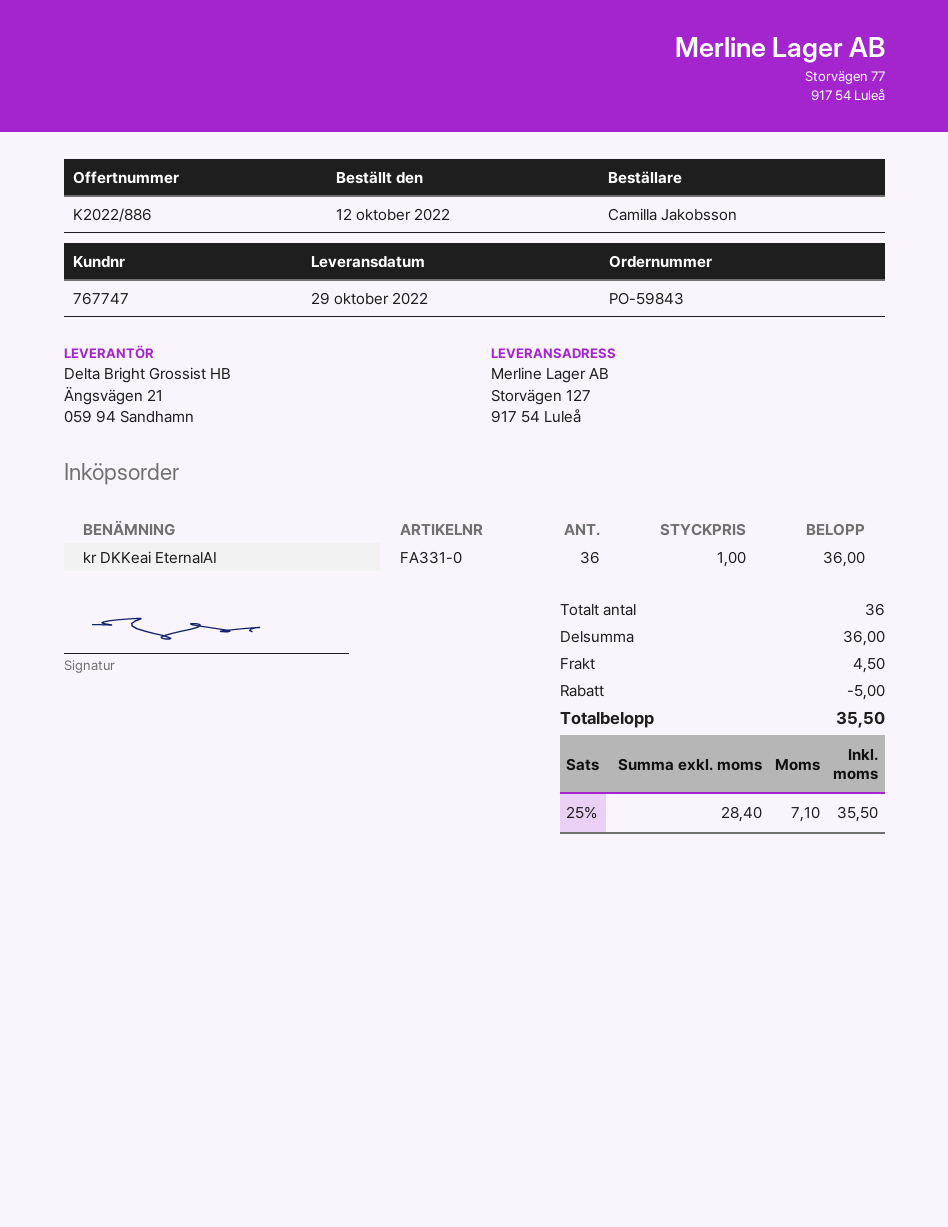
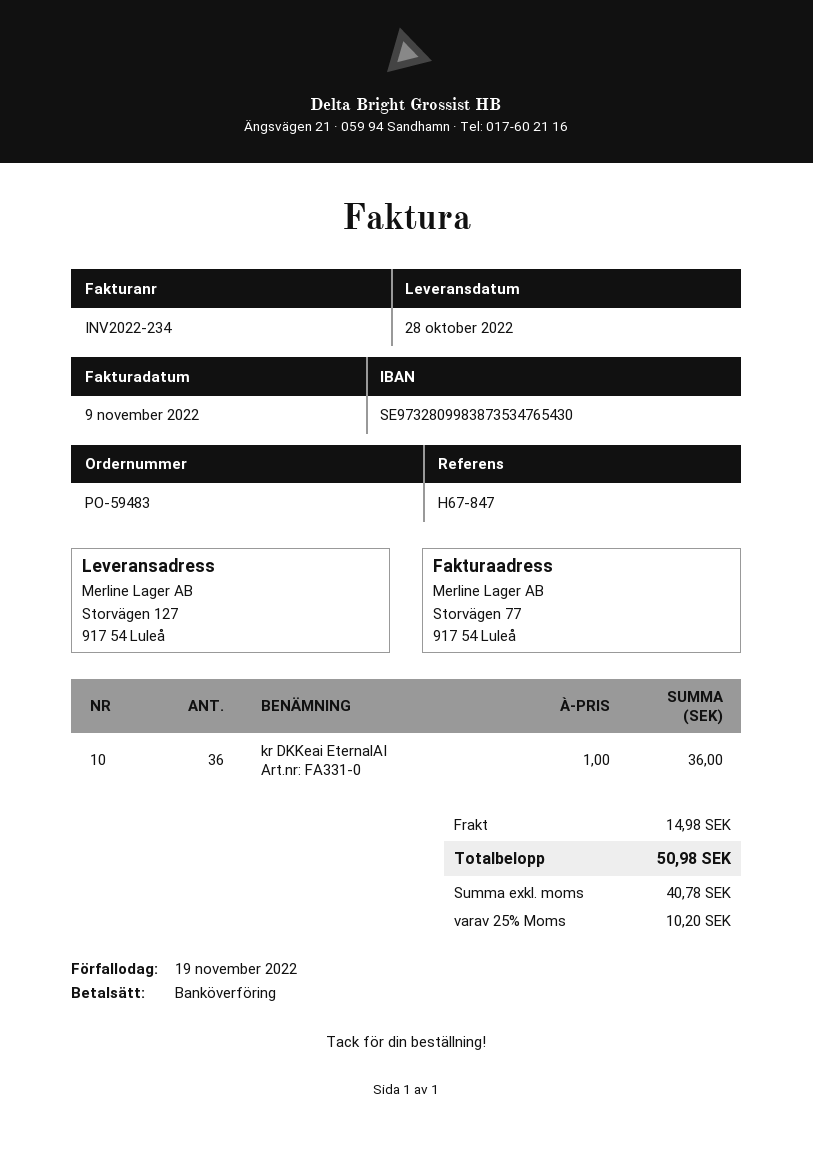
order number: PO-59843 -> PO-59483
delivery date: 2022-10-29 -> 2022-10-28
discount: 5.00 -> none
shipping: 4.50 -> 14.98
net: 28.40 -> 40.78
tax: 25% = 7.10 -> 25% = 10.20
total: 35.50 -> 50.98

